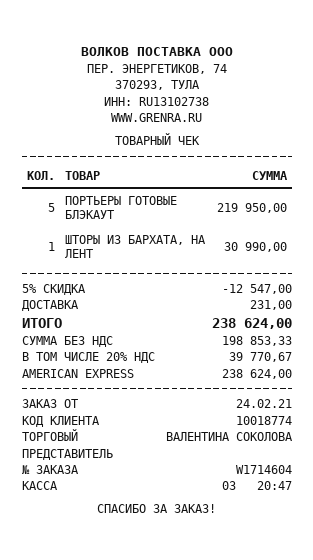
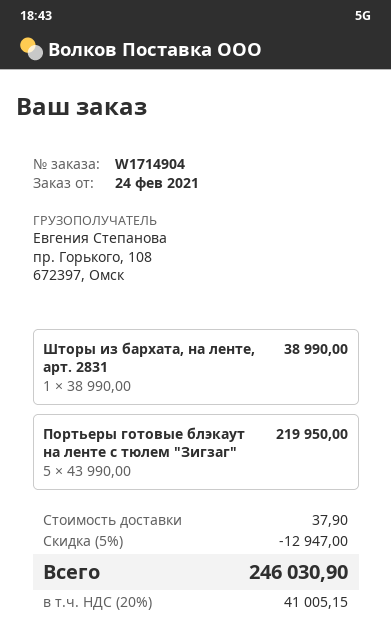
order number: W1714604 -> W1714904
ШТОРЫ ИЗ БАРХАТА, НА ЛЕНТ: 1 for 30990.00 -> 1 for 38990.00
discount: 5% = 12547.00 -> 5% = 12947.00
shipping: 231.00 -> 37.90
tax: 20% = 39770.67 -> 20% = 41005.15
total: 238624.00 -> 246030.90

